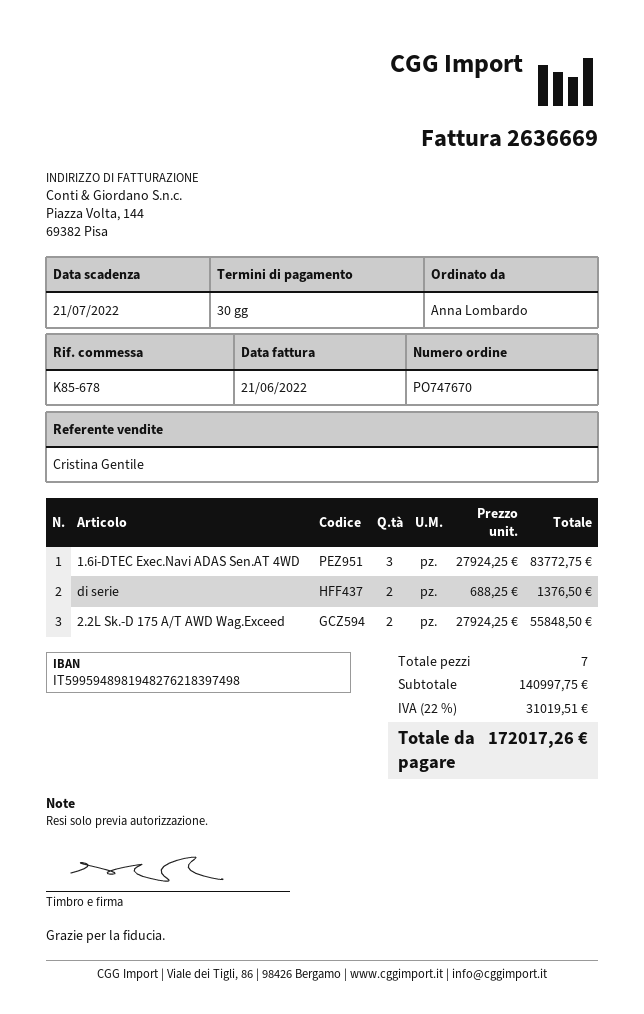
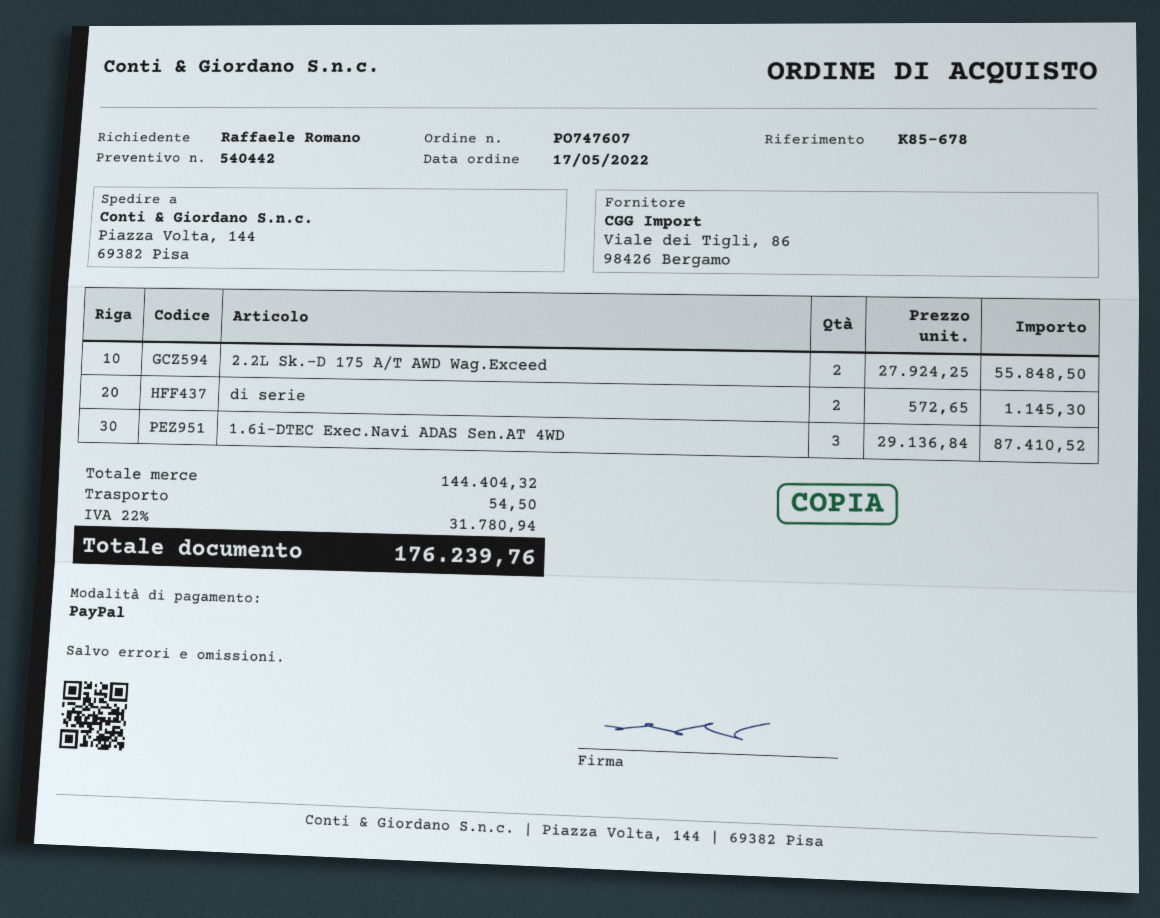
order number: PO747670 -> PO747607
ordered by: Anna Lombardo -> Raffaele Romano
1.6i-DTEC Exec.Navi ADAS Sen.AT 4WD: 3 x 27924.25 = 83772.75 -> 3 x 29136.84 = 87410.52
di serie: 2 x 688.25 = 1376.50 -> 2 x 572.65 = 1145.30
subtotal: 140997.75 -> 144404.32
shipping: none -> 54.50
tax: 22% = 31019.51 -> 22% = 31780.94
total: 172017.26 -> 176239.76

